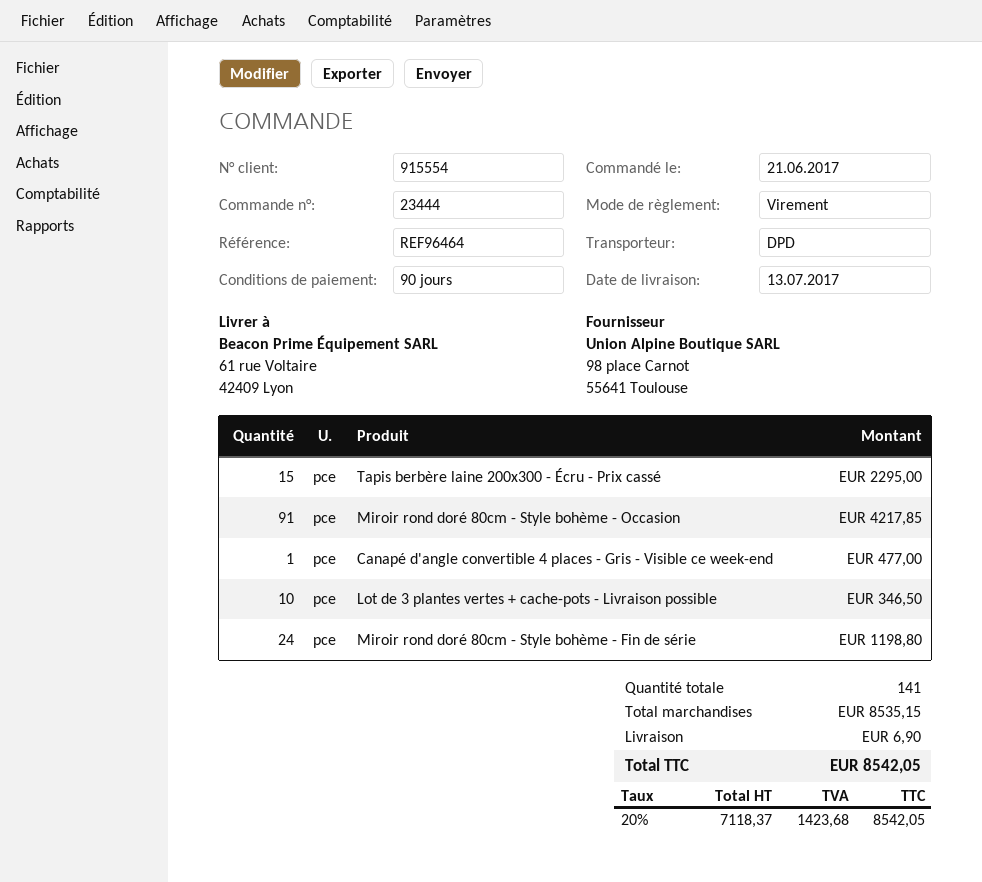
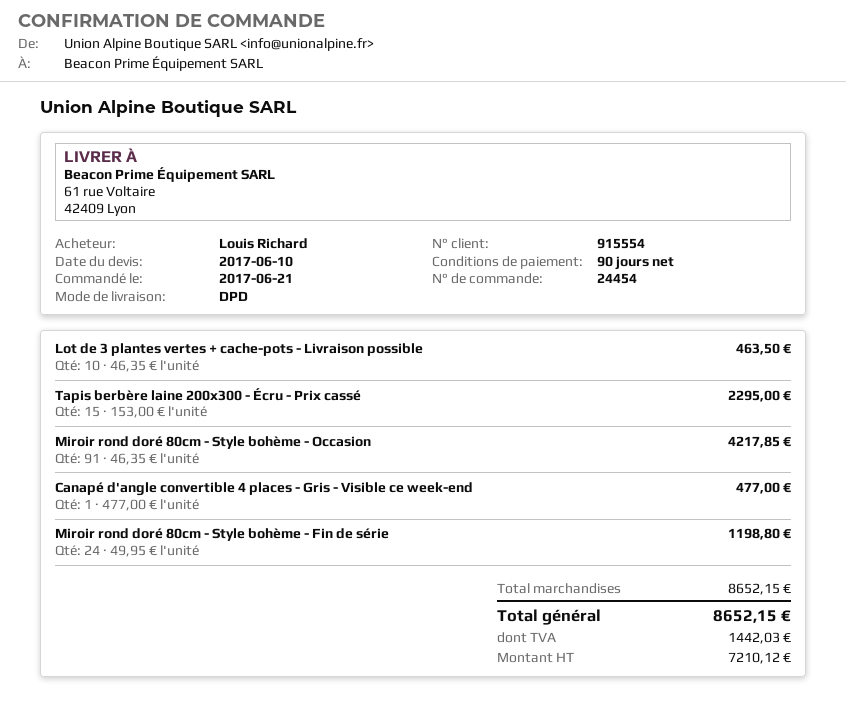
order number: 23444 -> 24454
Lot de 3 plantes vertes + cache-pots - Livraison possible: 10 for 346.50 -> 10 for 463.50
subtotal: 8535.15 -> 8652.15
shipping: 6.90 -> none
net: 7118.37 -> 7210.12
tax: 1423.68 -> 1442.03
total: 8542.05 -> 8652.15

